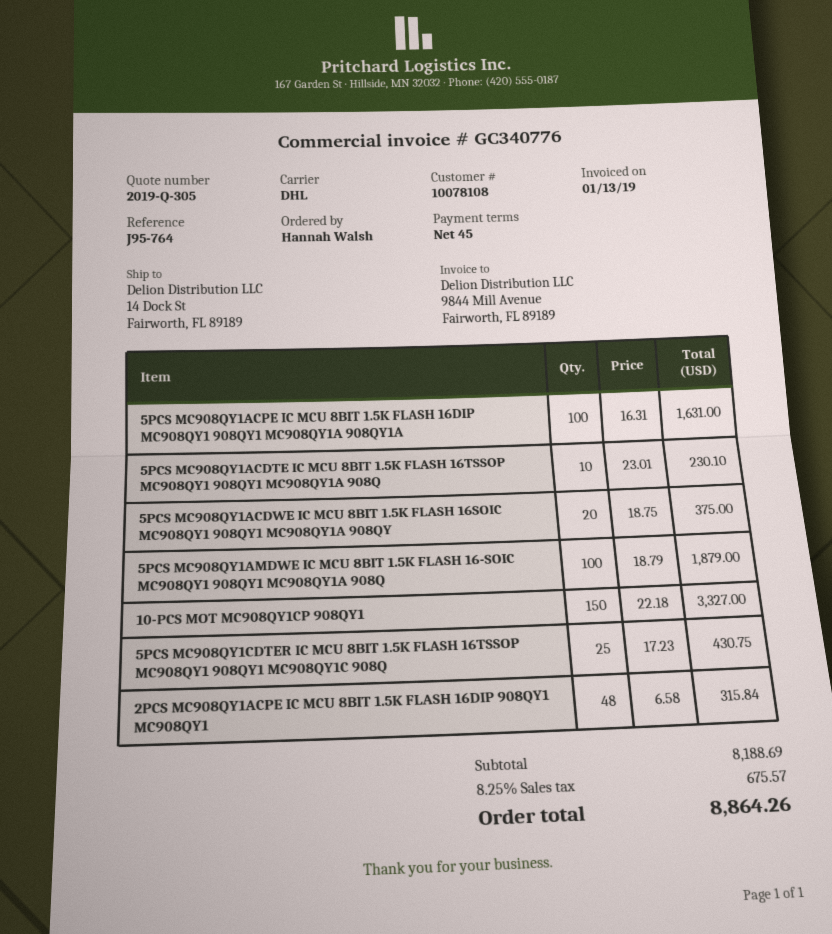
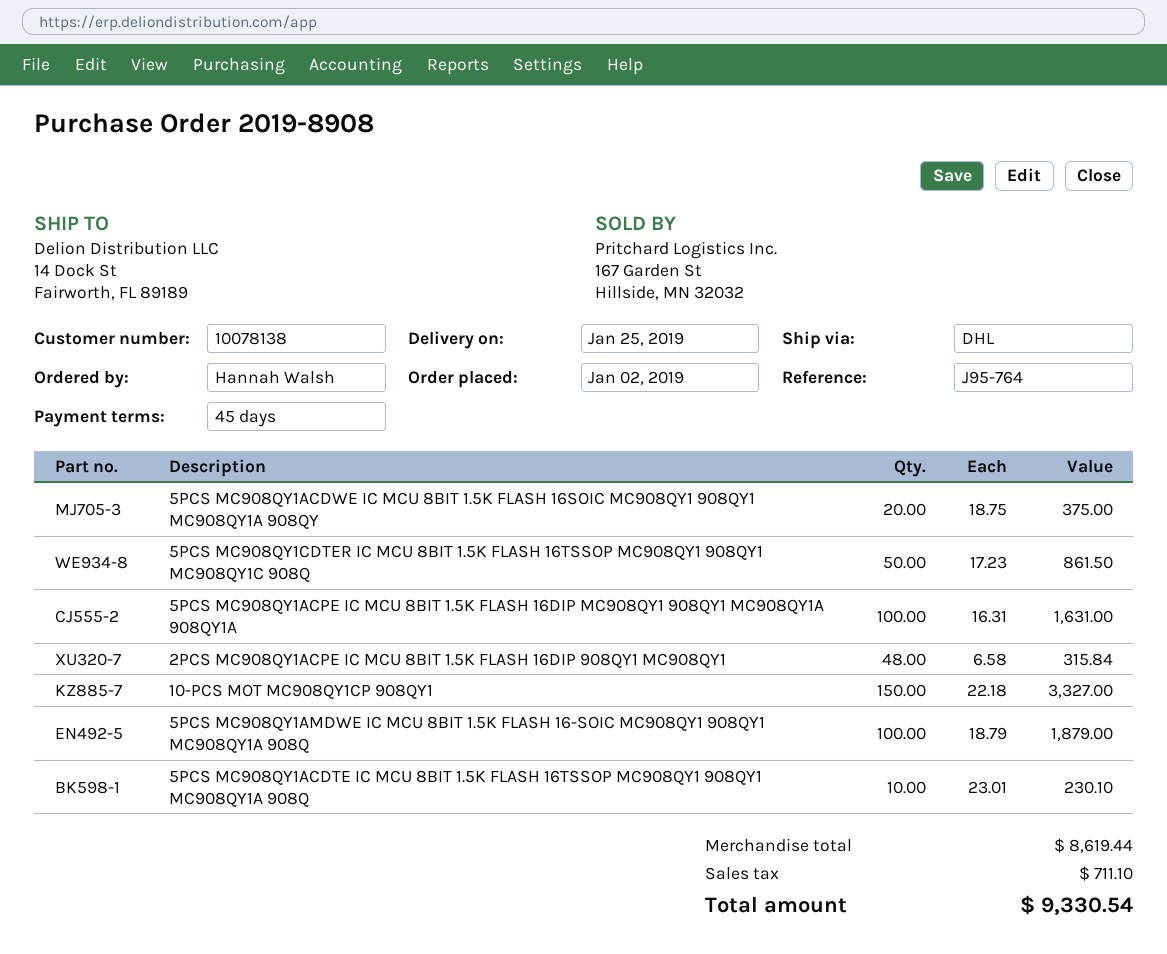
customer number: 10078108 -> 10078138
5PCS MC908QY1CDTER IC MCU 8BIT 1.5K FLASH 16TSSOP MC908QY1 908QY1 MC908QY1C 908Q: 25 x 17.23 = 430.75 -> 50 x 17.23 = 861.50
subtotal: 8188.69 -> 8619.44
tax: 675.57 -> 711.10
total: 8864.26 -> 9330.54

